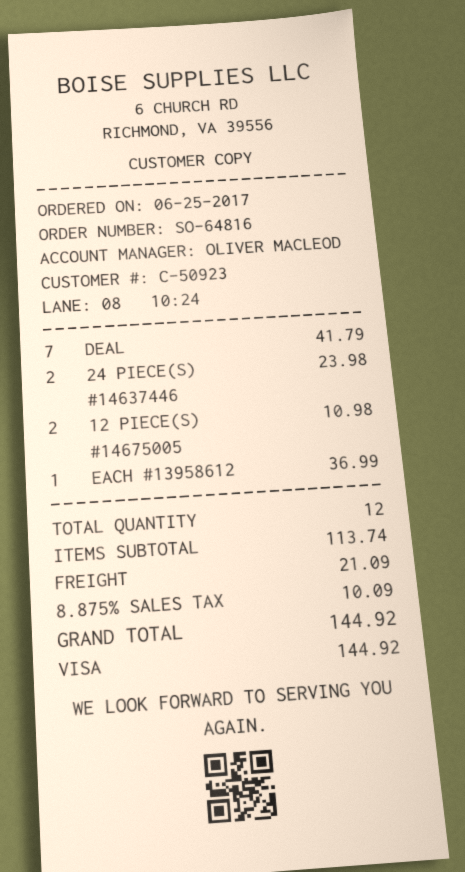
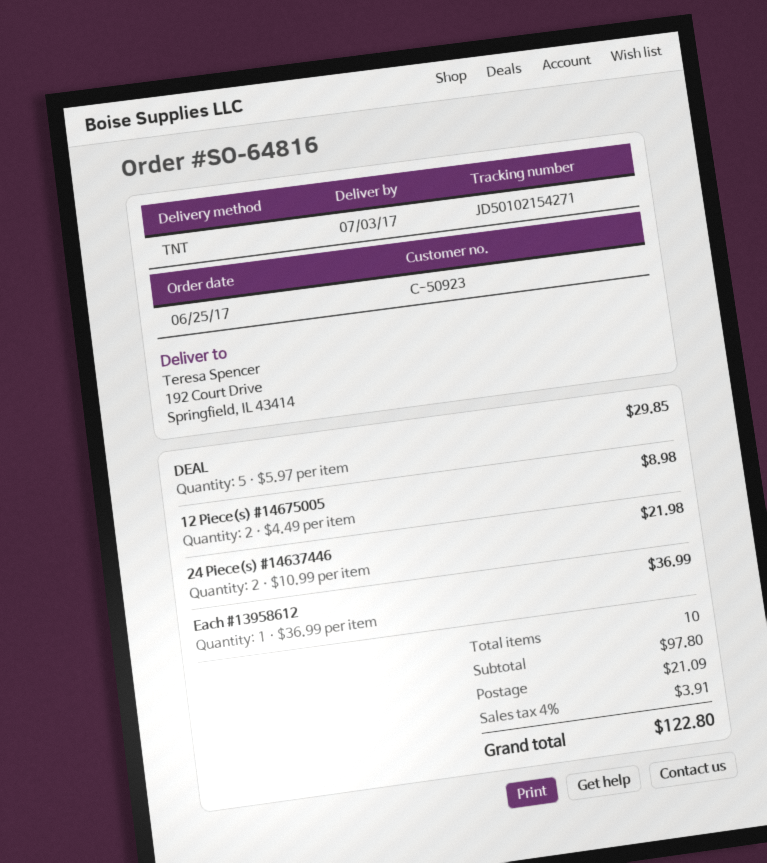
DEAL: 7 for 41.79 -> 5 for 29.85
24 PIECE(S) #14637446: 2 for 23.98 -> 2 for 21.98
12 PIECE(S) #14675005: 2 for 10.98 -> 2 for 8.98
total quantity: 12 -> 10
subtotal: 113.74 -> 97.80
tax: 8.875% = 10.09 -> 4% = 3.91
total: 144.92 -> 122.80

